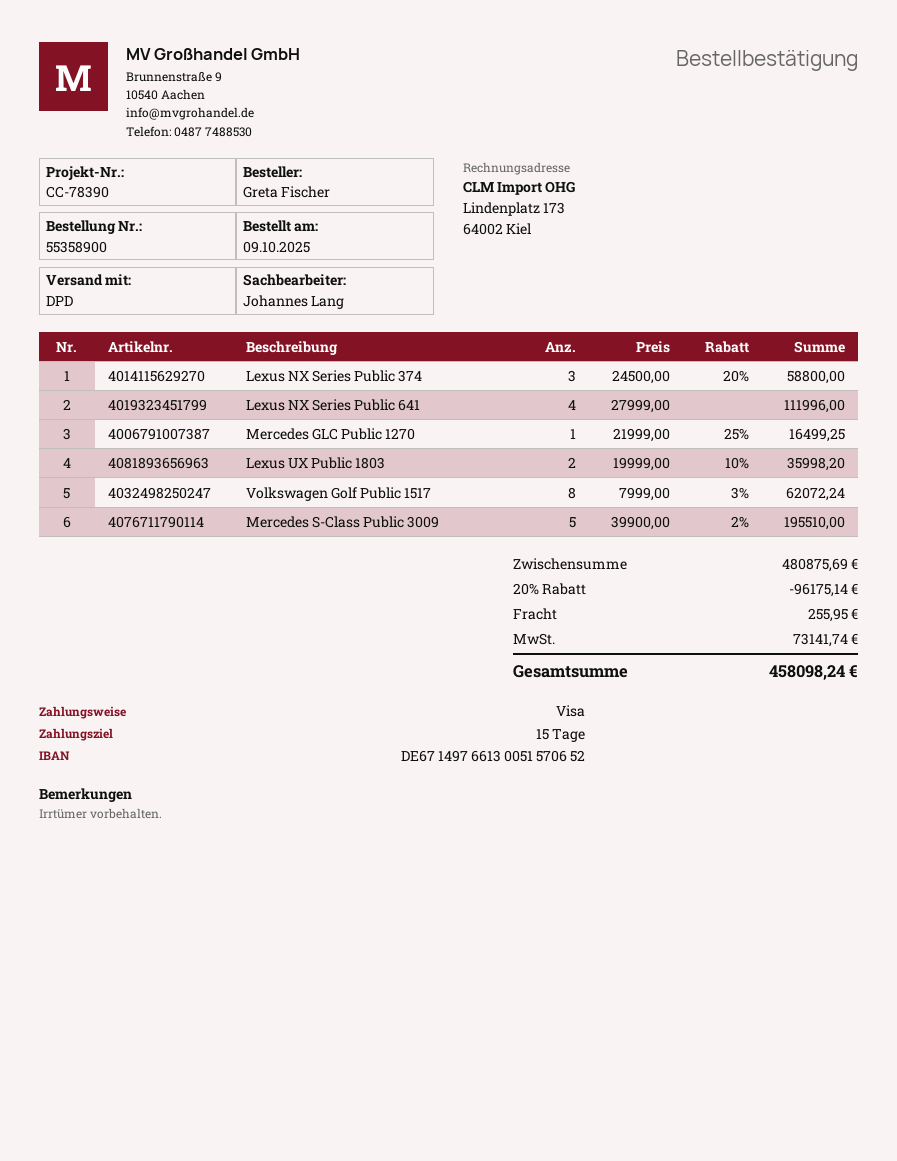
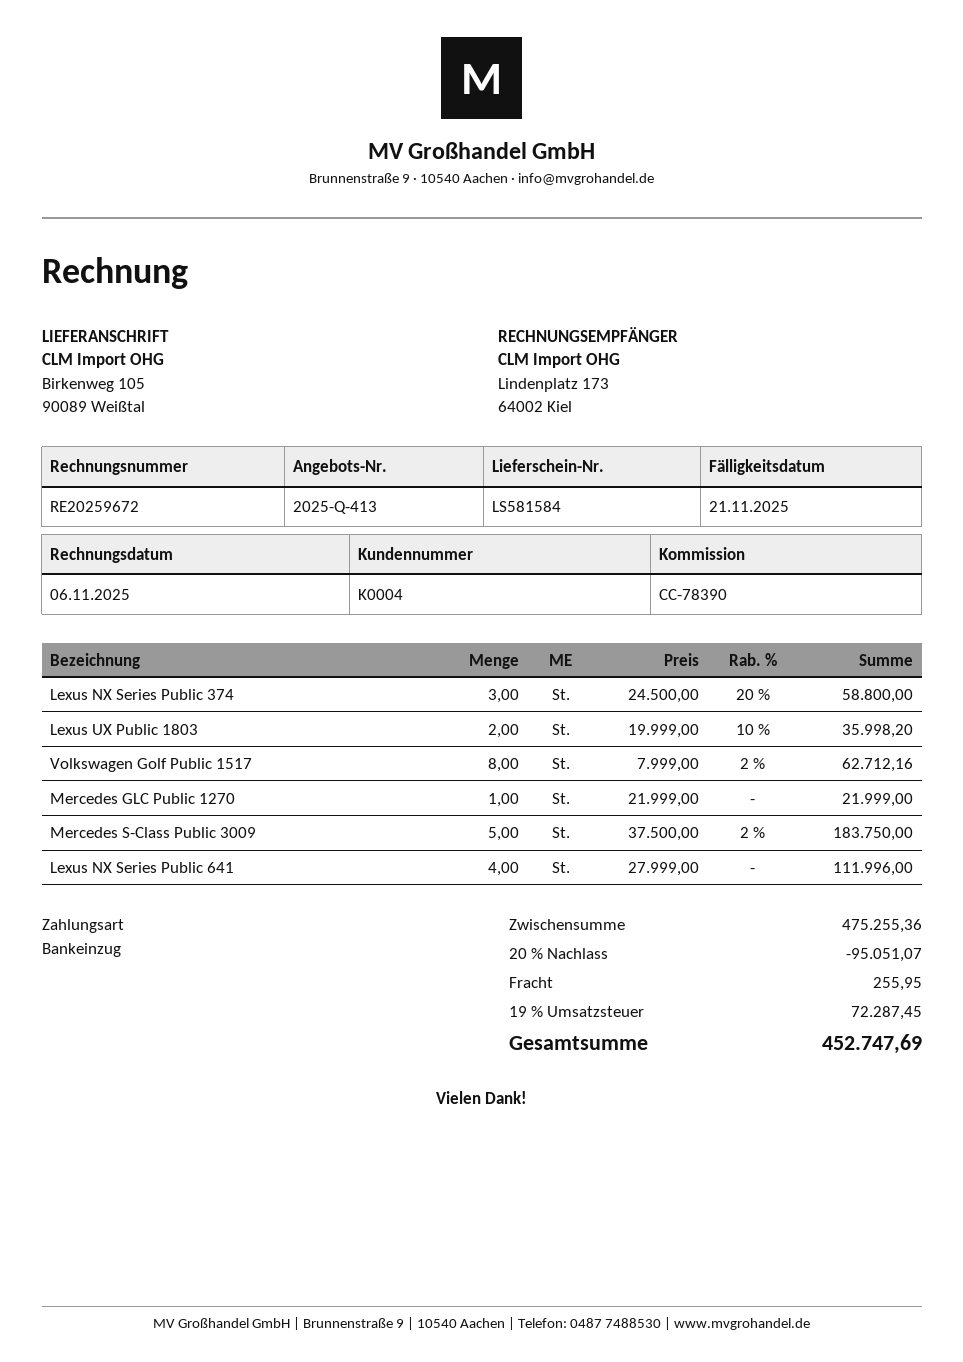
payment method: Visa -> direct debit
Mercedes GLC Public 1270: 1 x 21999.00 - 25% = 16499.25 -> 1 x 21999.00 = 21999.00
Volkswagen Golf Public 1517: 8 x 7999.00 - 3% = 62072.24 -> 8 x 7999.00 - 2% = 62712.16
Mercedes S-Class Public 3009: 5 x 39900.00 - 2% = 195510.00 -> 5 x 37500.00 - 2% = 183750.00
subtotal: 480875.69 -> 475255.36
discount: 20% = 96175.14 -> 20% = 95051.07
tax: 73141.74 -> 72287.45
total: 458098.24 -> 452747.69

